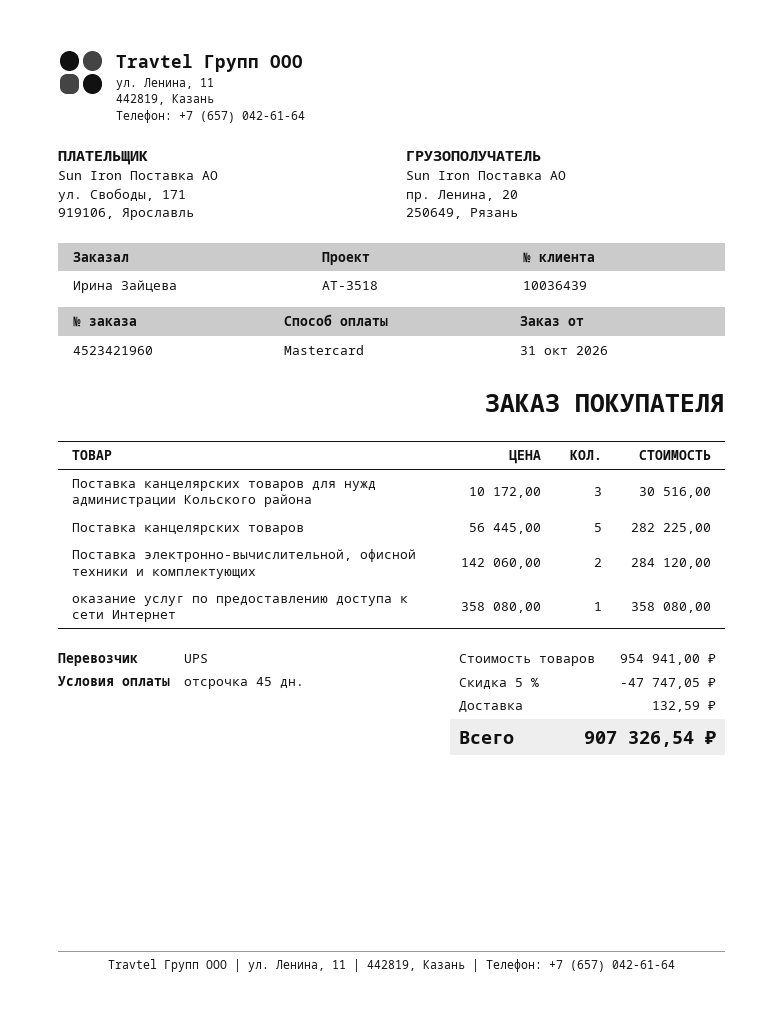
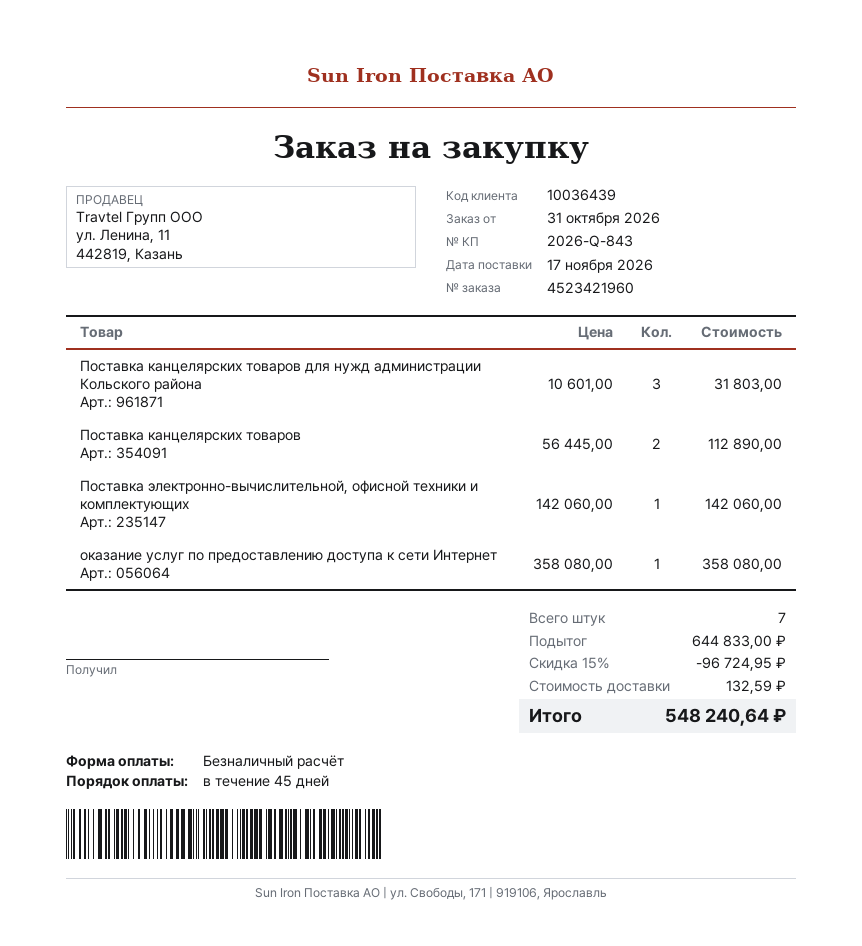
payment method: Mastercard -> bank transfer
Поставка канцелярских товаров для нужд администрации Кольского района: 3 x 10172.00 = 30516.00 -> 3 x 10601.00 = 31803.00
Поставка канцелярских товаров: 5 x 56445.00 = 282225.00 -> 2 x 56445.00 = 112890.00
Поставка электронно-вычислительной, офисной техники и комплектующих: 2 x 142060.00 = 284120.00 -> 1 x 142060.00 = 142060.00
subtotal: 954941.00 -> 644833.00
discount: 5% = 47747.05 -> 15% = 96724.95
total: 907326.54 -> 548240.64

